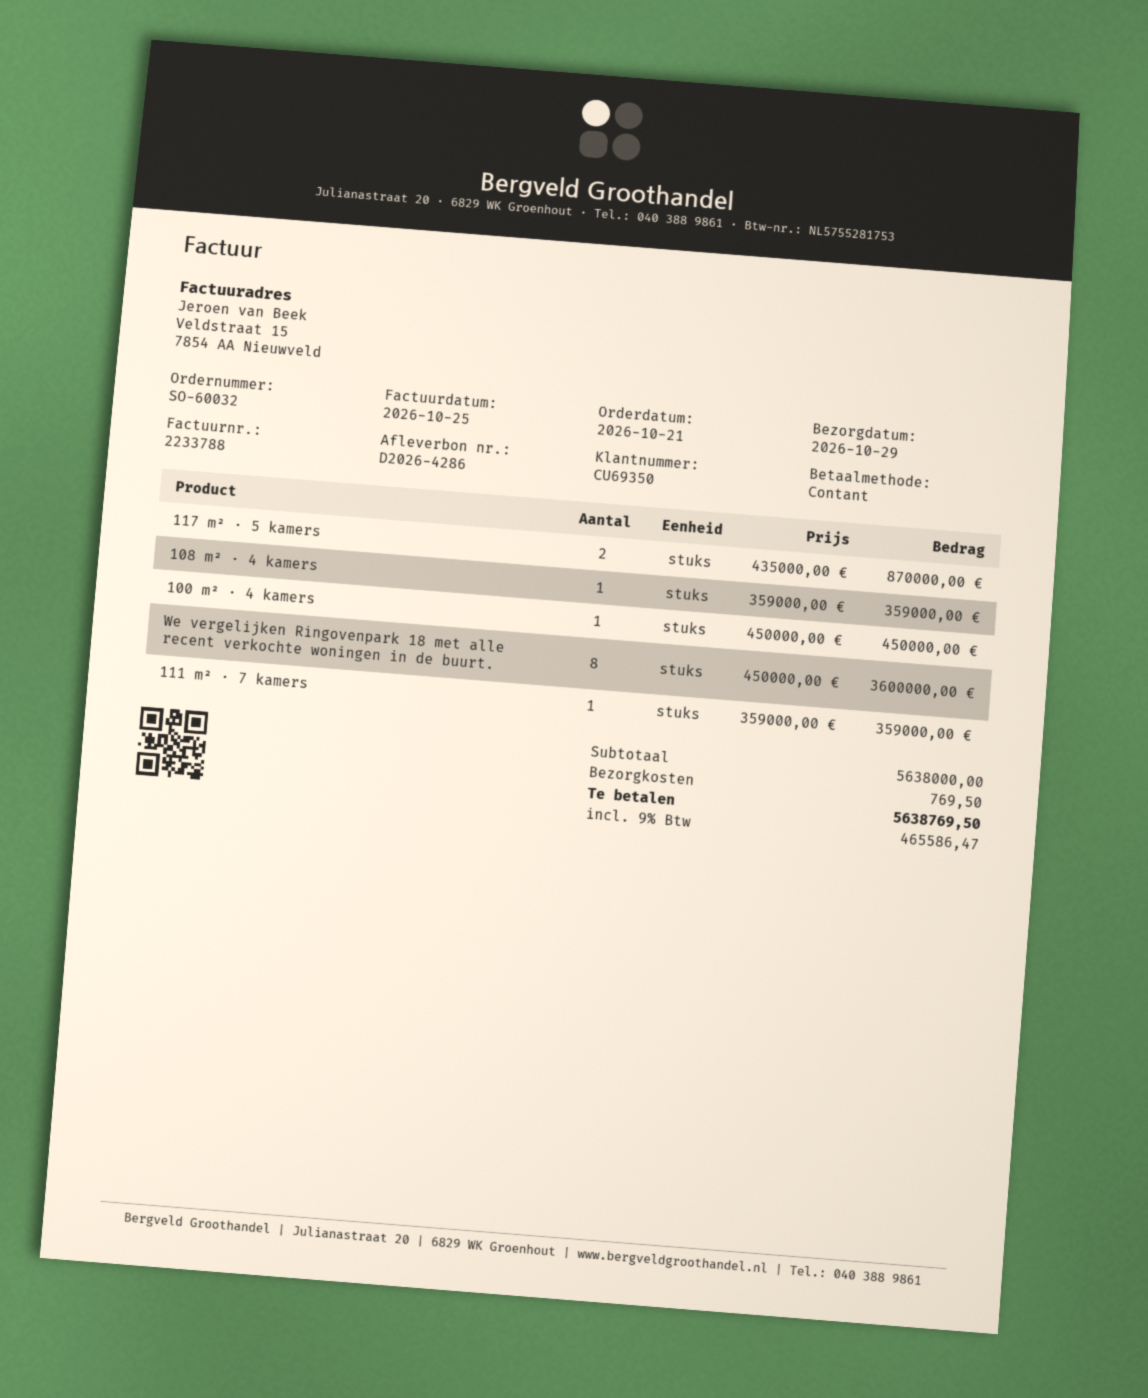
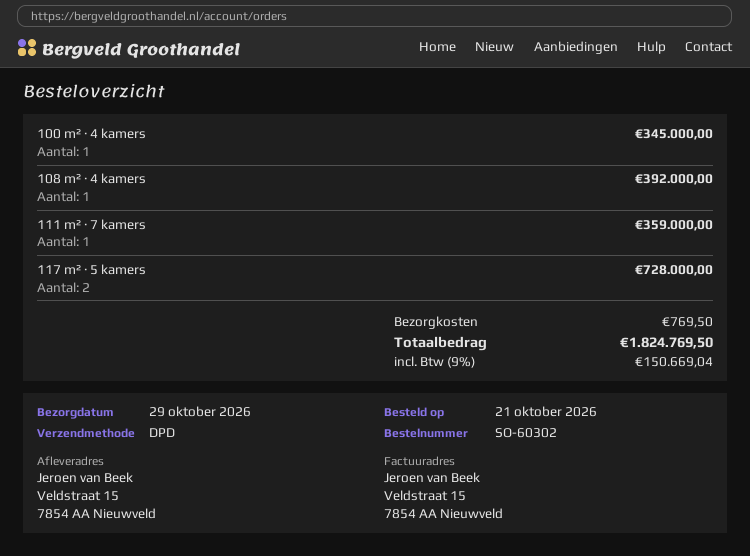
order number: SO-60032 -> SO-60302
117 m² · 5 kamers: 2 for 870000.00 -> 2 for 728000.00
108 m² · 4 kamers: 1 for 359000.00 -> 1 for 392000.00
100 m² · 4 kamers: 1 for 450000.00 -> 1 for 345000.00
We vergelijken Ringovenpark 18 met alle recent verkochte woningen in de buurt.: 8 for 3600000.00 -> none
tax: 9% = 465586.47 -> 9% = 150669.04
total: 5638769.50 -> 1824769.50

